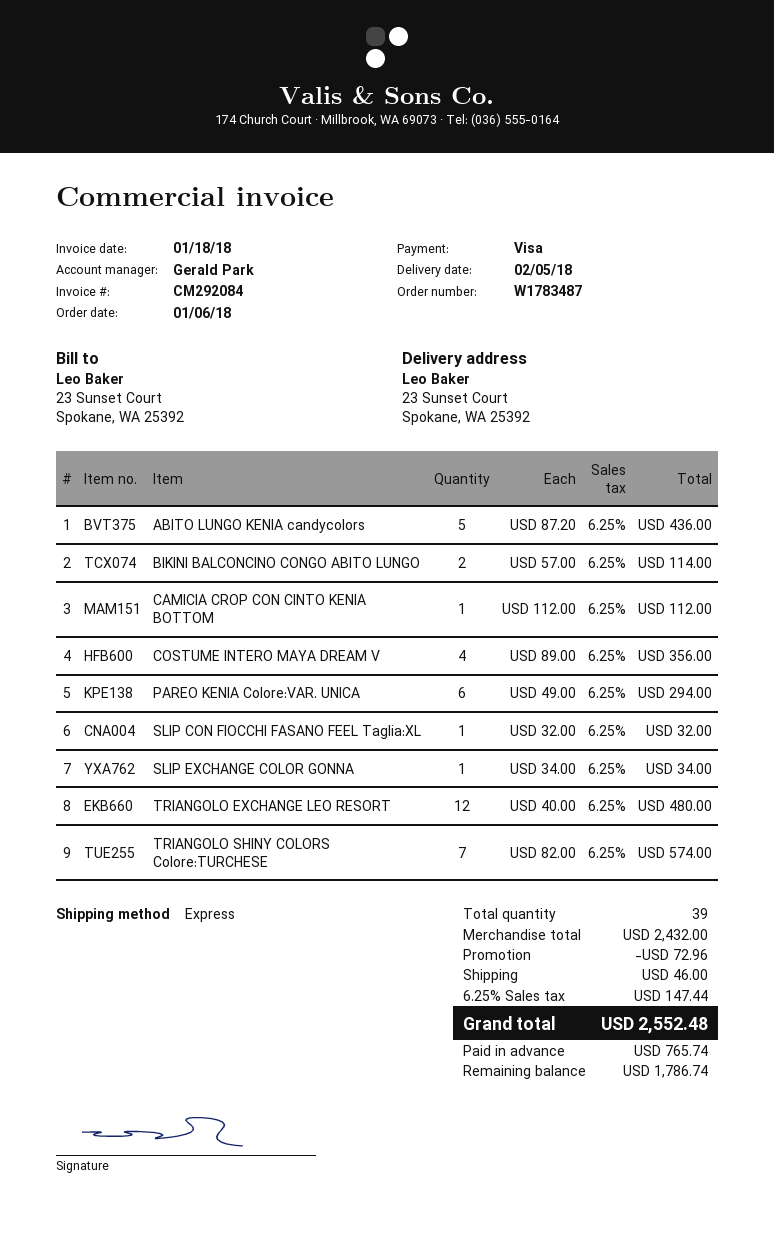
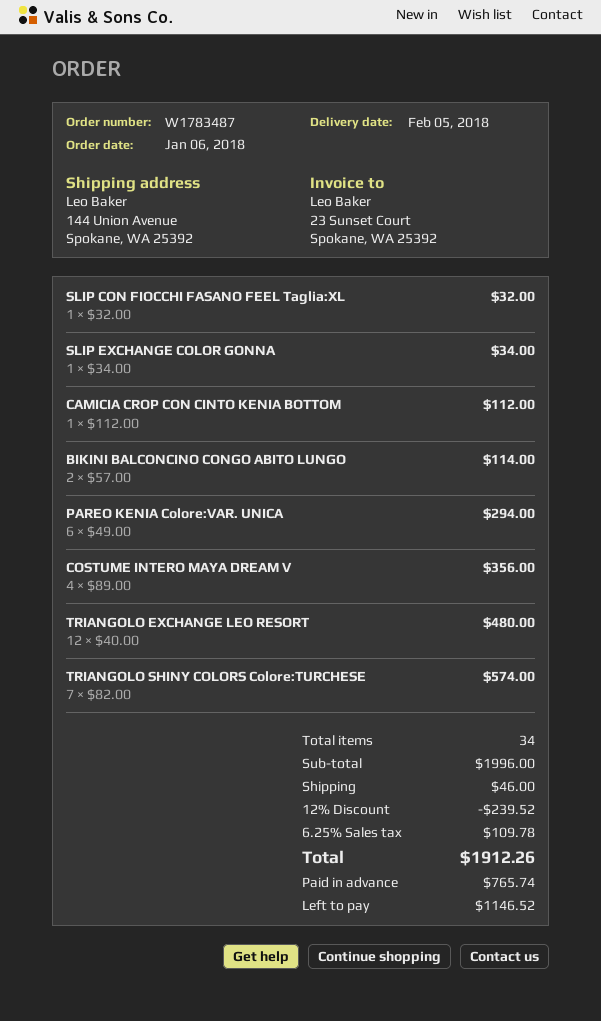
ship to: 23 Sunset Court, Spokane, WA 25392 -> 144 Union Avenue, Spokane, WA 25392
ABITO LUNGO KENIA candycolors: 5 x 87.20 = 436.00 -> none
total quantity: 39 -> 34
subtotal: 2432.00 -> 1996.00
discount: 72.96 -> 239.52
tax: 6.25% = 147.44 -> 6.25% = 109.78
total: 2552.48 -> 1912.26
balance: 1786.74 -> 1146.52

